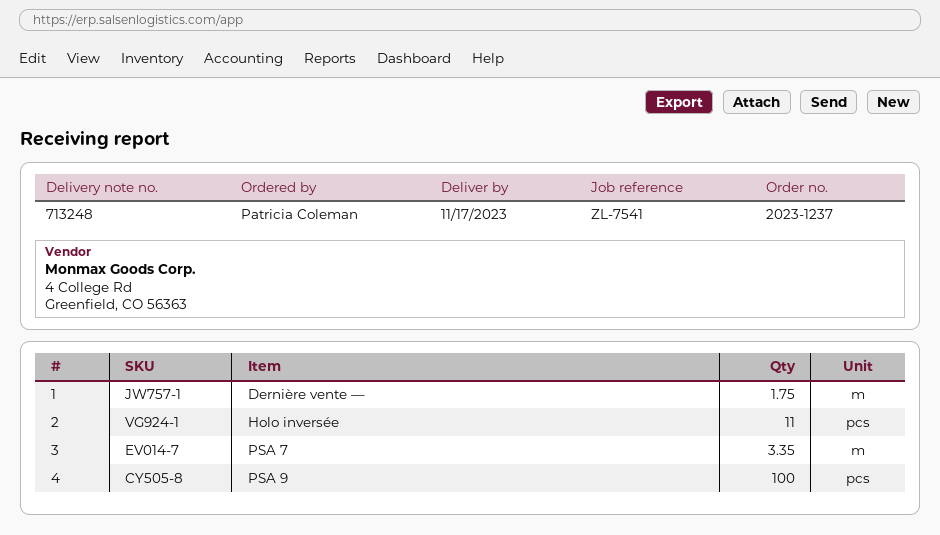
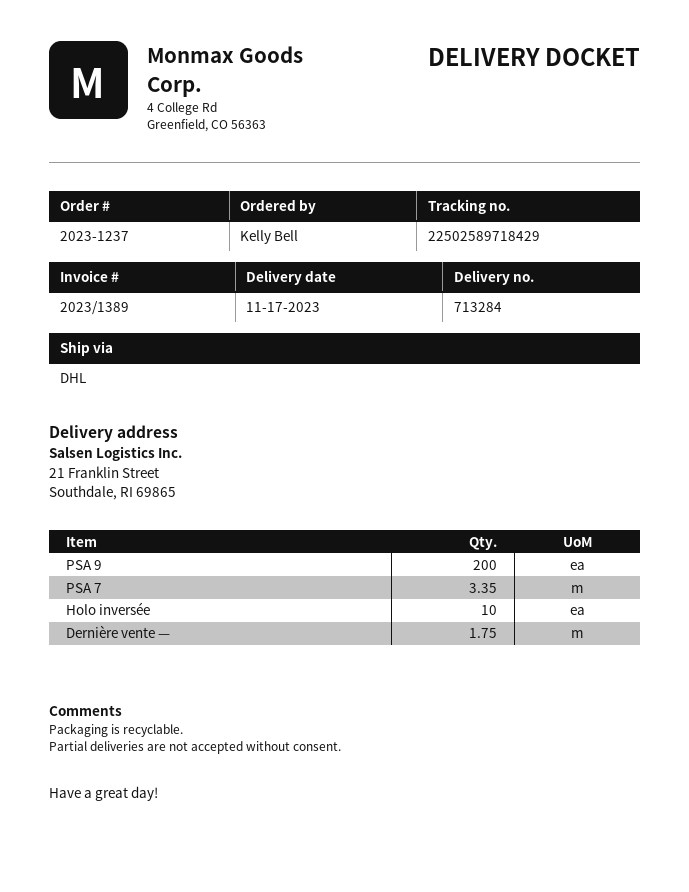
delivery note number: 713248 -> 713284
ordered by: Patricia Coleman -> Kelly Bell
Holo inversée: 11 -> 10
PSA 9: 100 -> 200

